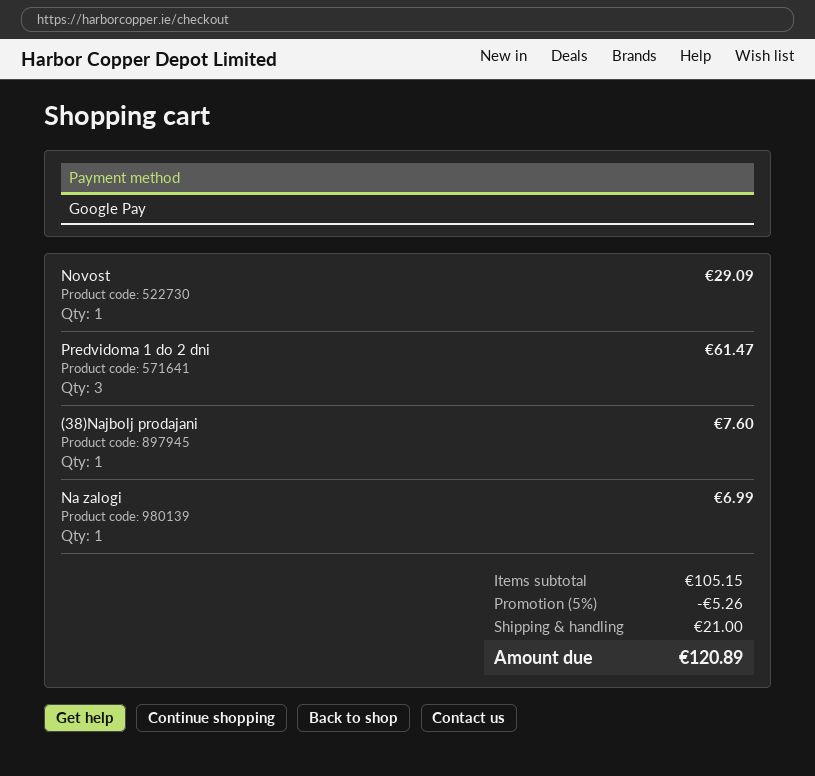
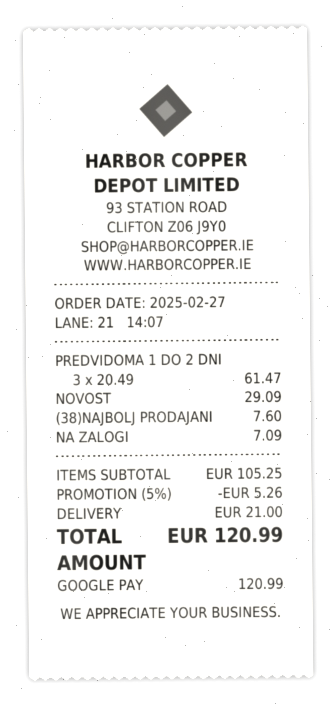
Na zalogi: 1 for 6.99 -> 1 for 7.09
subtotal: 105.15 -> 105.25
total: 120.89 -> 120.99

